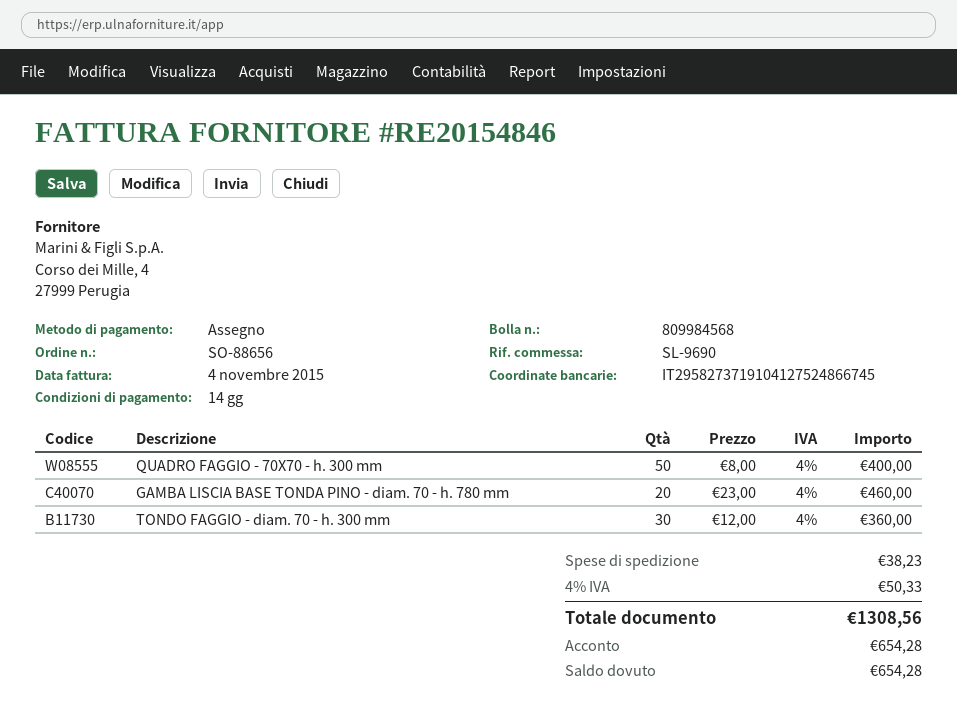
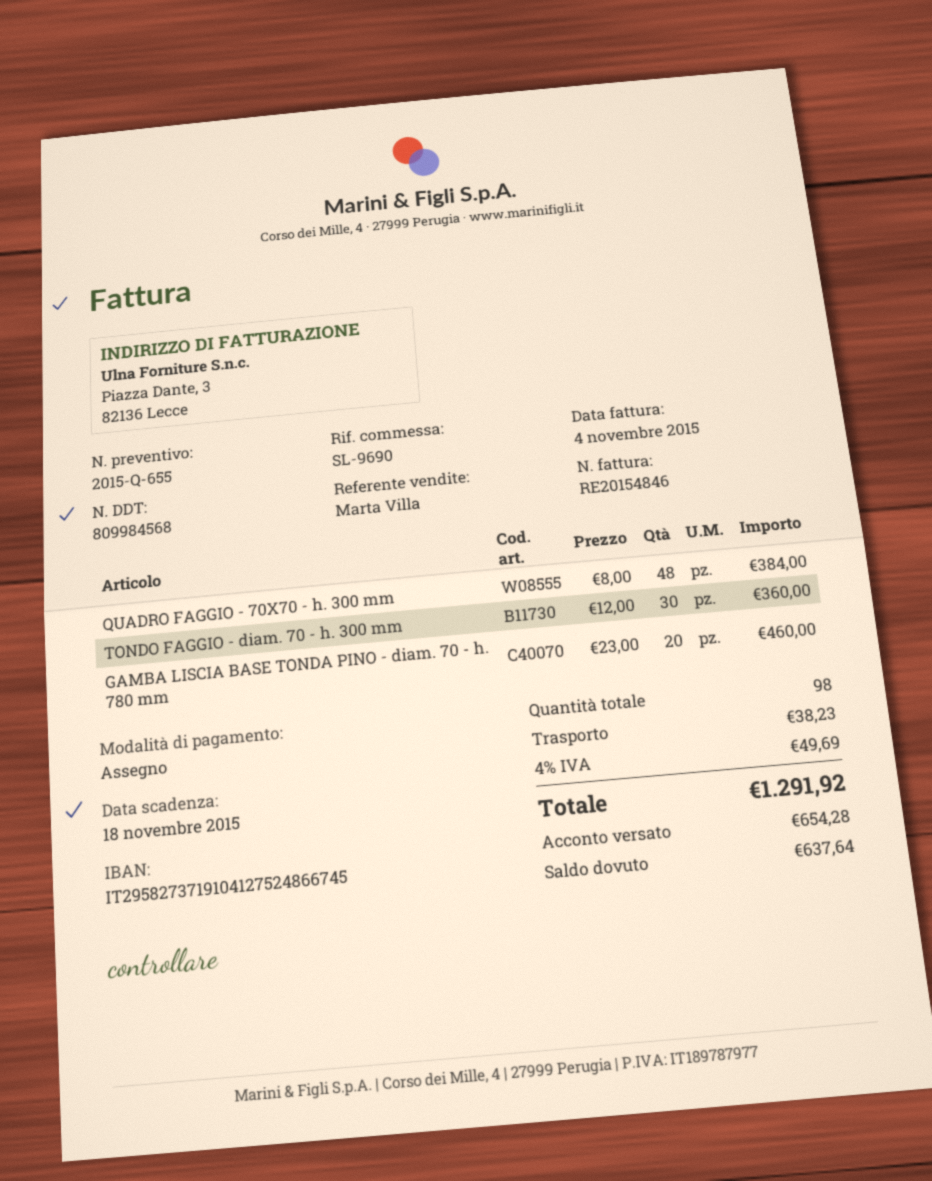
QUADRO FAGGIO - 70X70 - h. 300 mm: 50 x 8.00 = 400.00 -> 48 x 8.00 = 384.00
tax: 4% = 50.33 -> 4% = 49.69
total: 1308.56 -> 1291.92
balance: 654.28 -> 637.64

